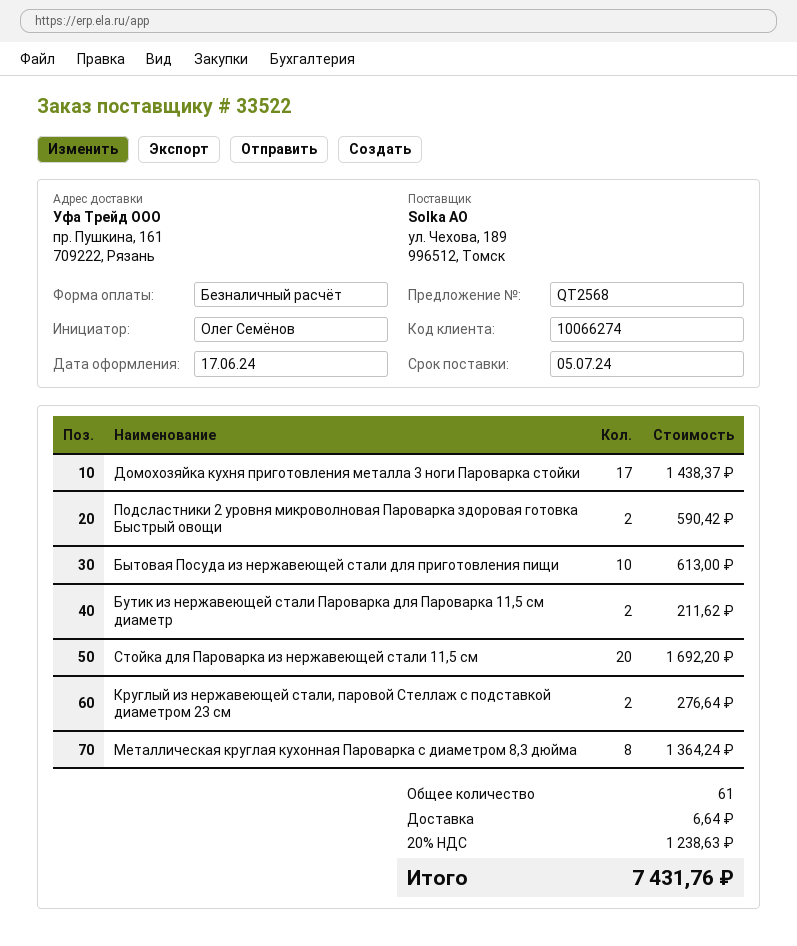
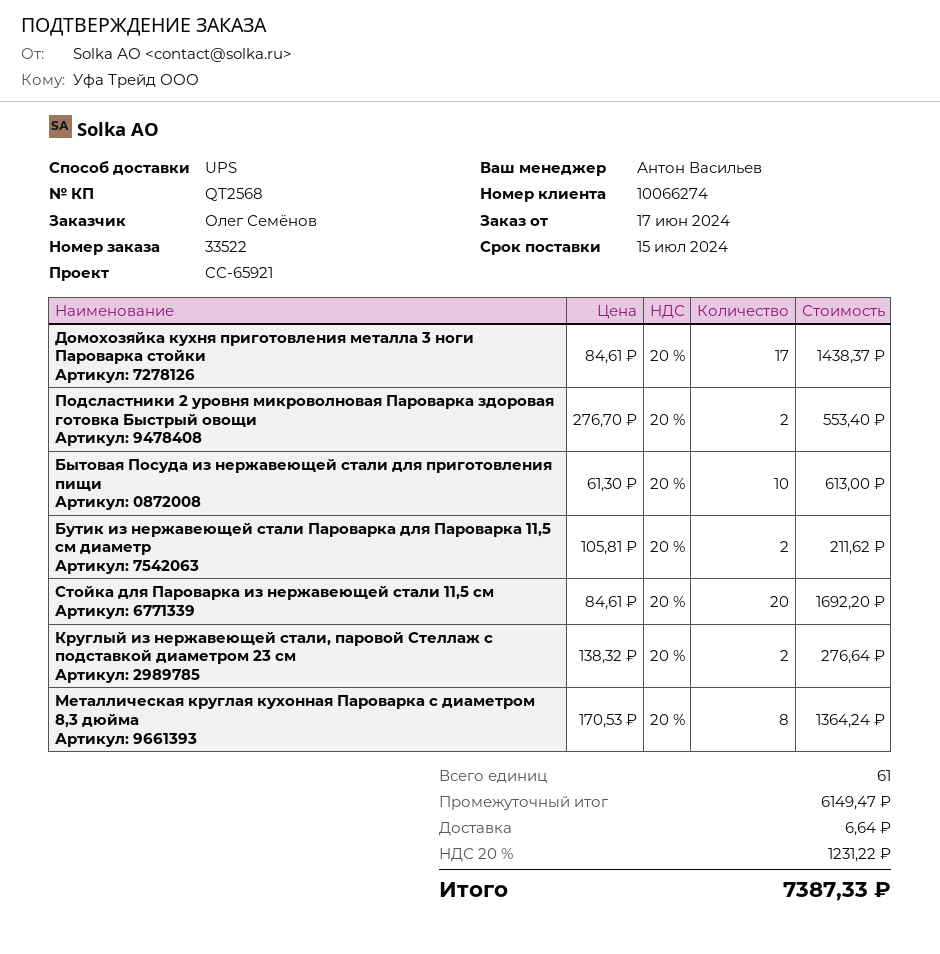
delivery date: 2024-07-05 -> 2024-07-15
Подсластники 2 уровня микроволновая Пароварка здоровая готовка Быстрый овощи: 2 for 590.42 -> 2 for 553.40
tax: 20% = 1238.63 -> 20% = 1231.22
total: 7431.76 -> 7387.33

